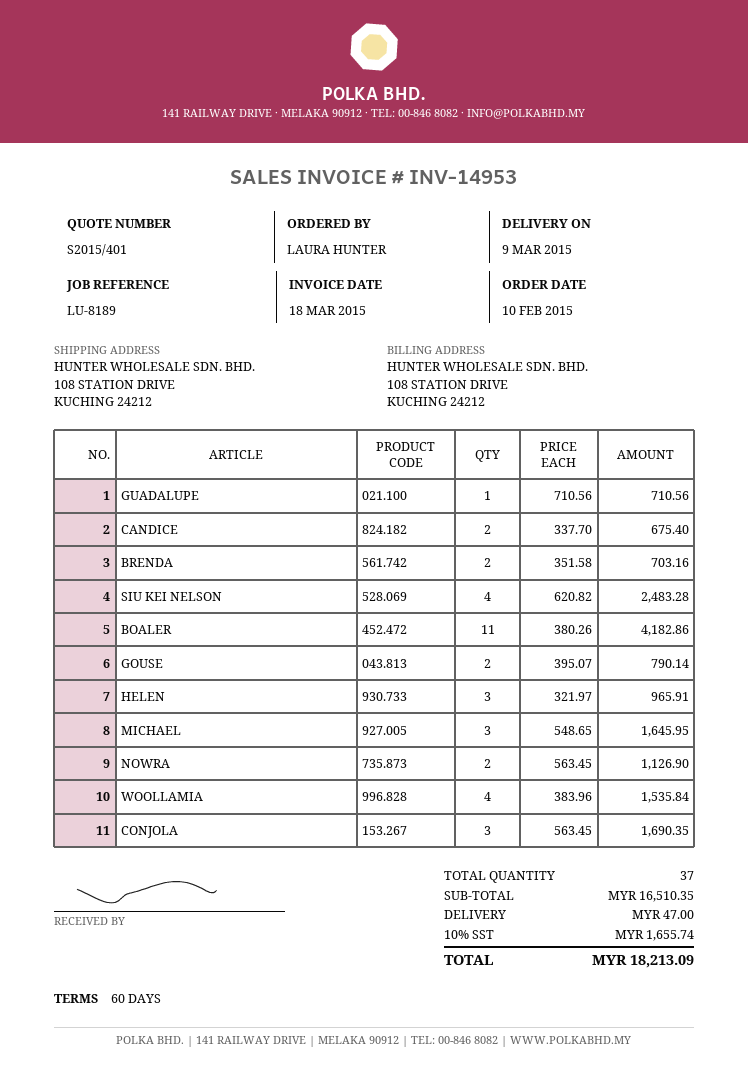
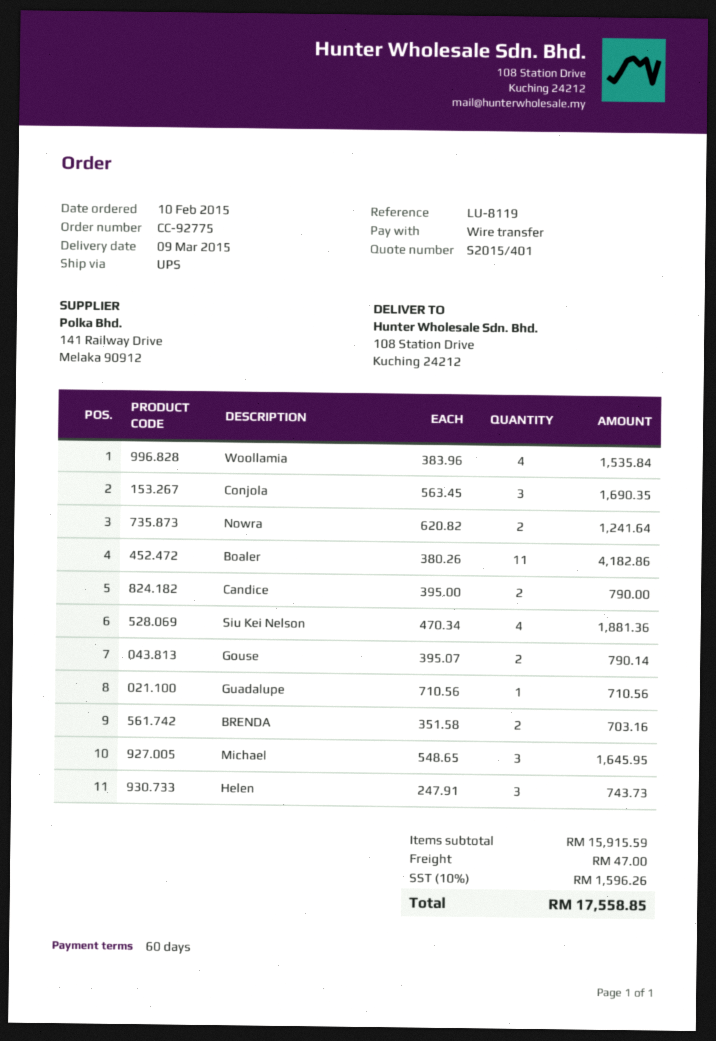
reference: LU-8189 -> LU-8119
CANDICE: 2 x 337.70 = 675.40 -> 2 x 395.00 = 790.00
SIU KEI NELSON: 4 x 620.82 = 2483.28 -> 4 x 470.34 = 1881.36
HELEN: 3 x 321.97 = 965.91 -> 3 x 247.91 = 743.73
NOWRA: 2 x 563.45 = 1126.90 -> 2 x 620.82 = 1241.64
subtotal: 16510.35 -> 15915.59
tax: 10% = 1655.74 -> 10% = 1596.26
total: 18213.09 -> 17558.85

